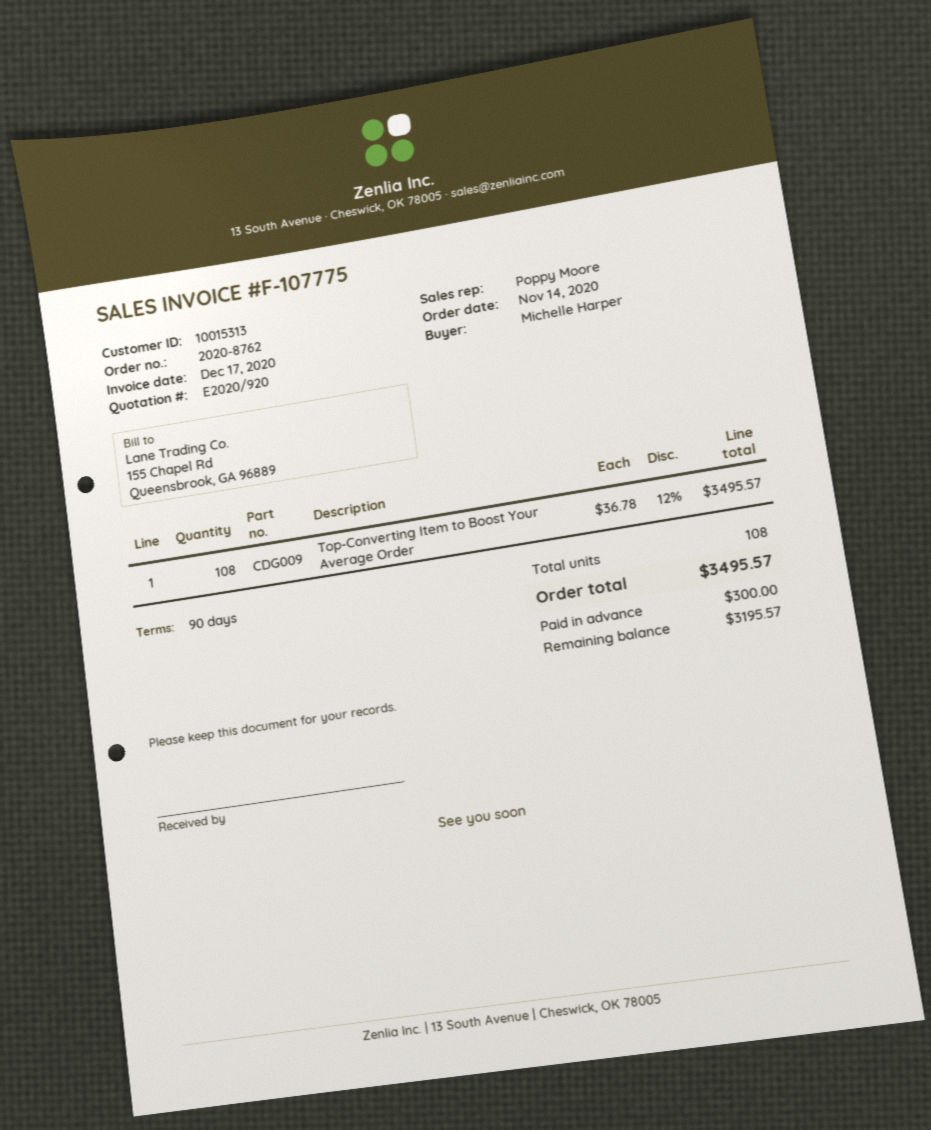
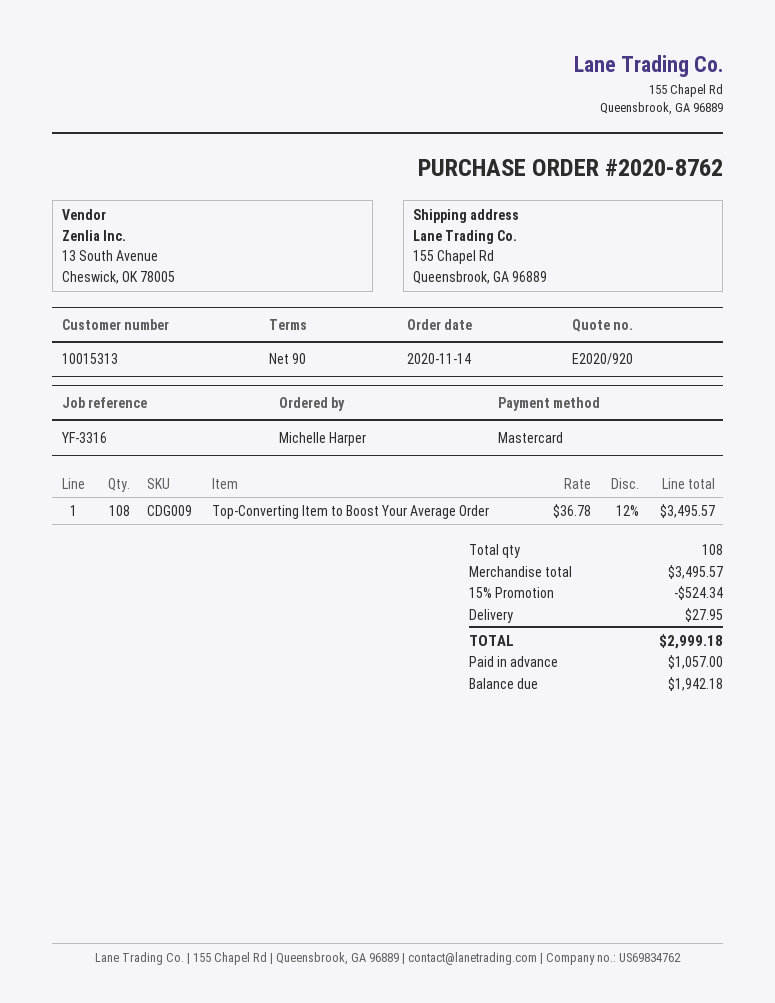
discount: none -> 15% = 524.34
shipping: none -> 27.95
total: 3495.57 -> 2999.18
deposit: 300.00 -> 1057.00
balance: 3195.57 -> 1942.18

